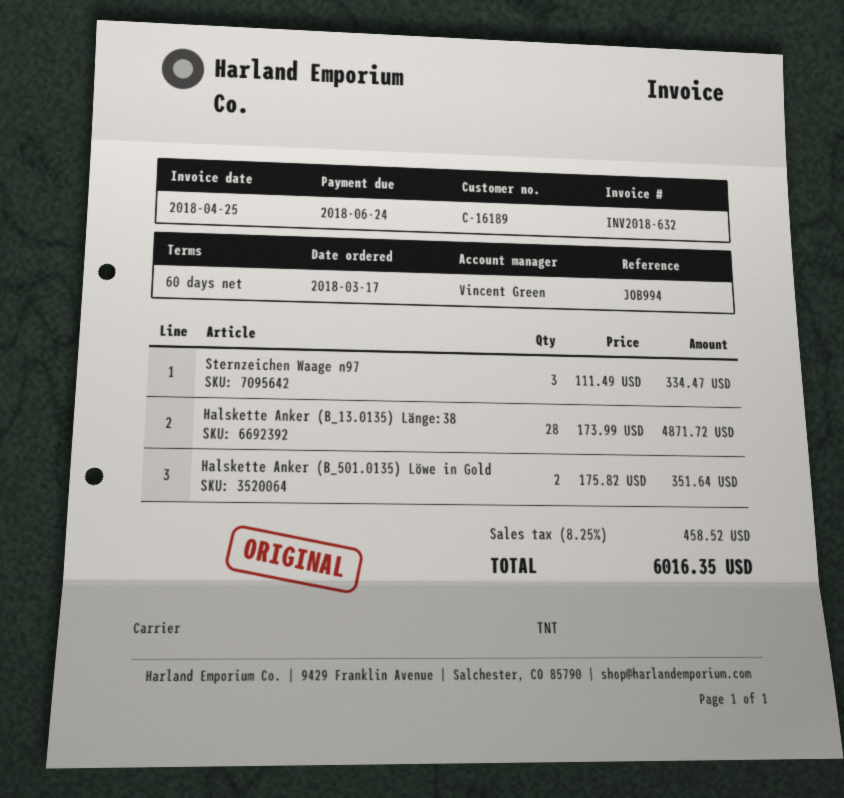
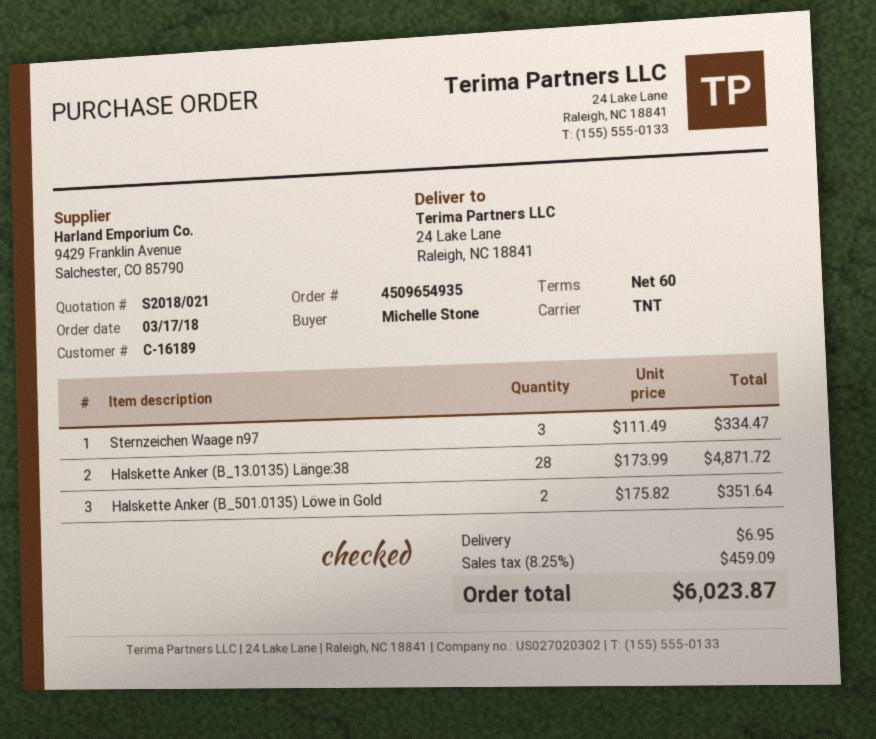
shipping: none -> 6.95
tax: 8.25% = 458.52 -> 8.25% = 459.09
total: 6016.35 -> 6023.87

